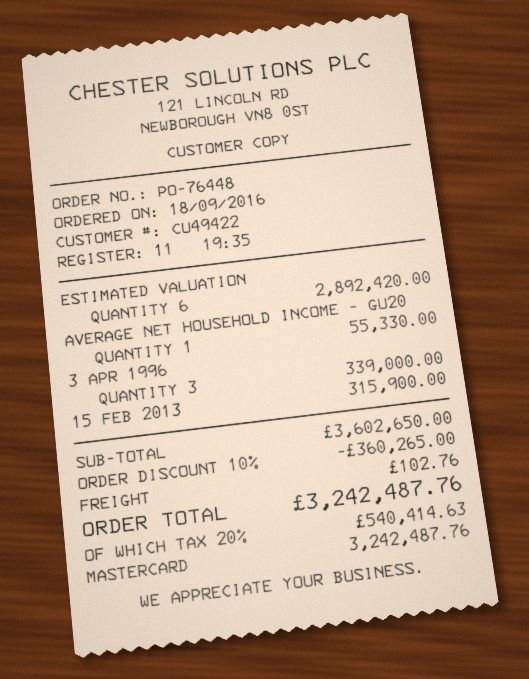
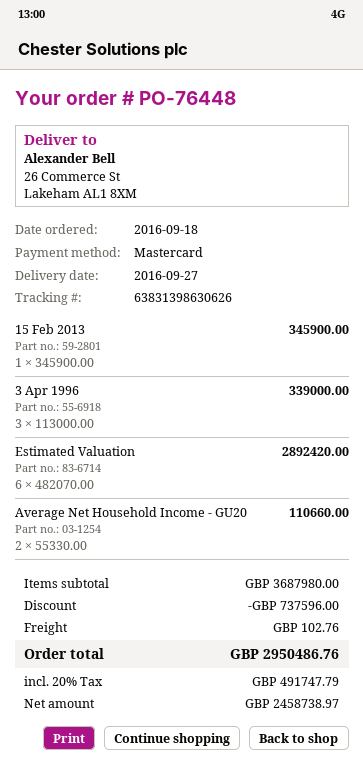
AVERAGE NET HOUSEHOLD INCOME - GU20: 1 for 55330.00 -> 2 for 110660.00
15 FEB 2013: 1 for 315900.00 -> 1 for 345900.00
subtotal: 3602650.00 -> 3687980.00
discount: 360265.00 -> 737596.00
tax: 20% = 540414.63 -> 20% = 491747.79
total: 3242487.76 -> 2950486.76

